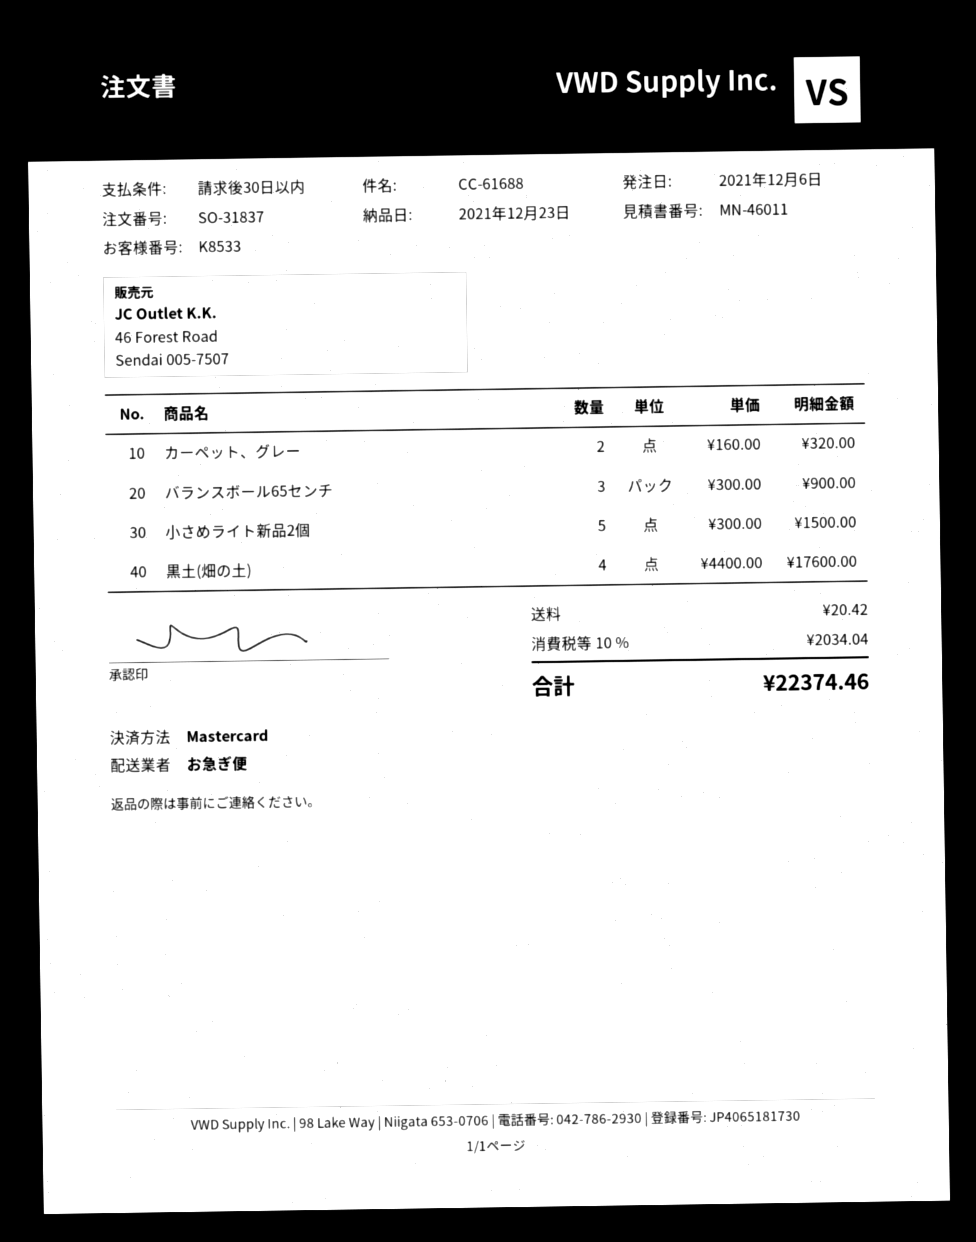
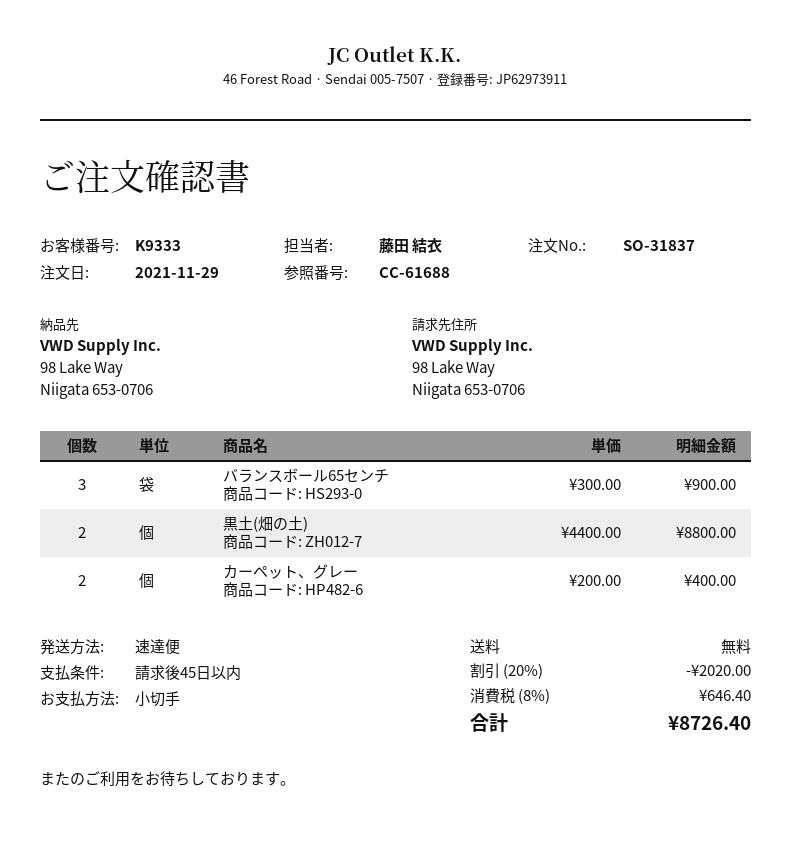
order date: 2021-12-06 -> 2021-11-29
payment terms: 30 days -> 45 days
customer number: K8533 -> K9333
payment method: Mastercard -> cheque
カーペット、グレー: 2 x 160.00 = 320.00 -> 2 x 200.00 = 400.00
小さめライト新品2個: 5 x 300.00 = 1500.00 -> none
黒土(畑の土): 4 x 4400.00 = 17600.00 -> 2 x 4400.00 = 8800.00
discount: none -> 20% = 2020.00
shipping: 20.42 -> 0.00
tax: 10% = 2034.04 -> 8% = 646.40
total: 22374.46 -> 8726.40

